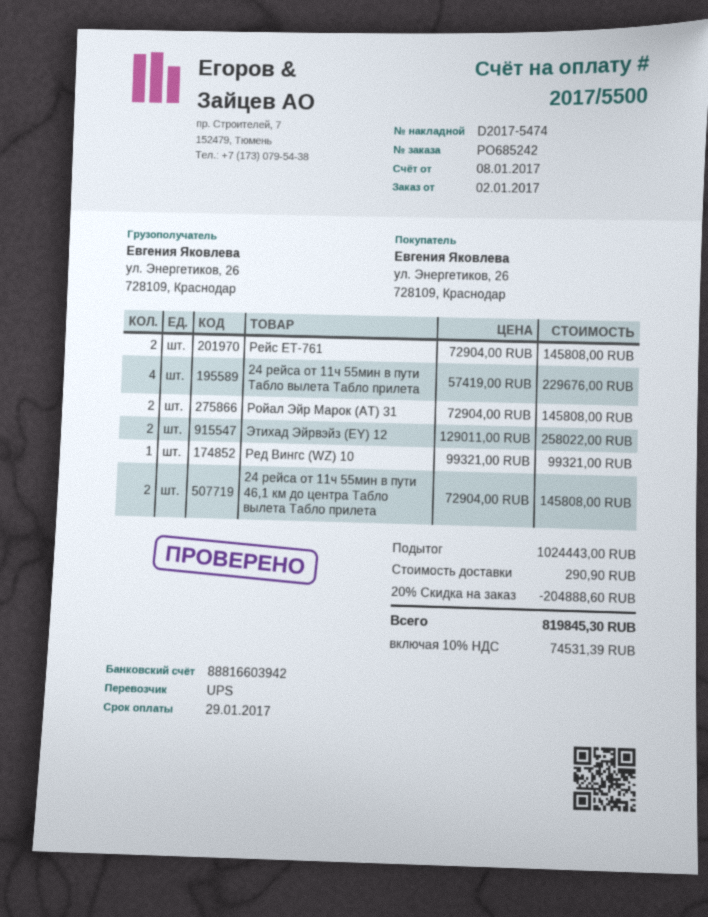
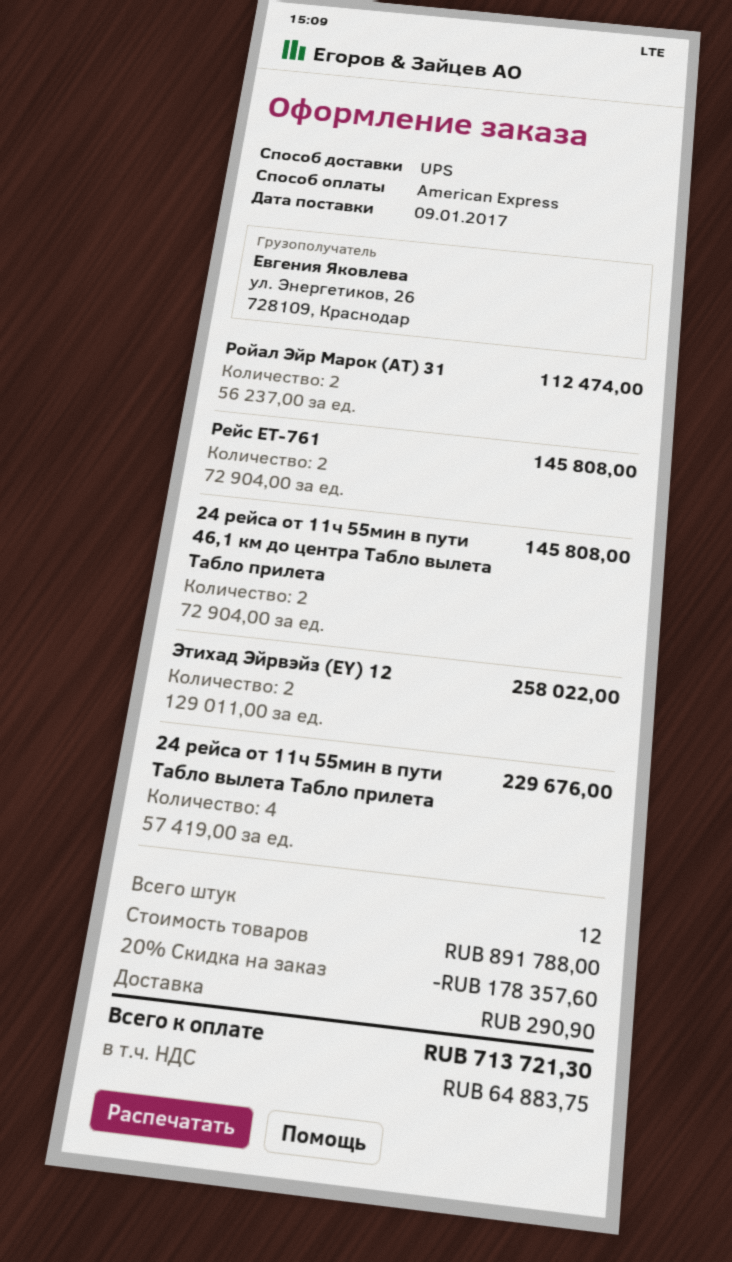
Ройал Эйр Марок (AT) 31: 2 x 72904.00 = 145808.00 -> 2 x 56237.00 = 112474.00
Ред Вингс (WZ) 10: 1 x 99321.00 = 99321.00 -> none
subtotal: 1024443.00 -> 891788.00
discount: 20% = 204888.60 -> 20% = 178357.60
tax: 74531.39 -> 64883.75
total: 819845.30 -> 713721.30

